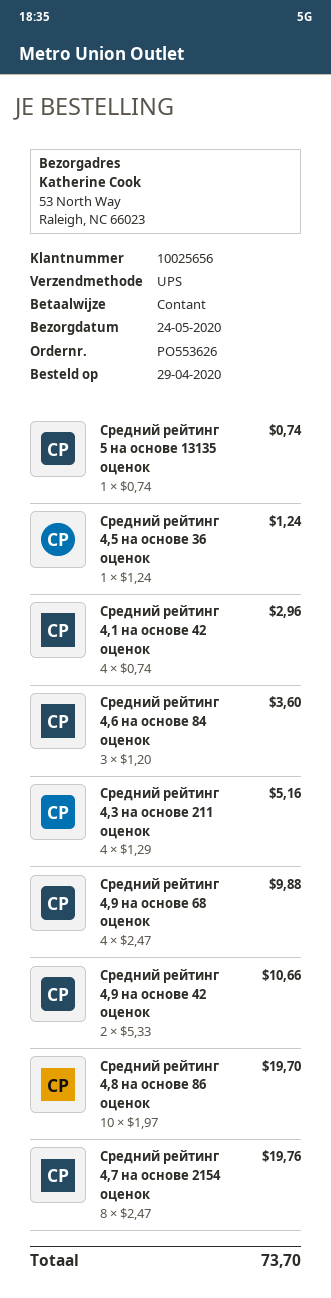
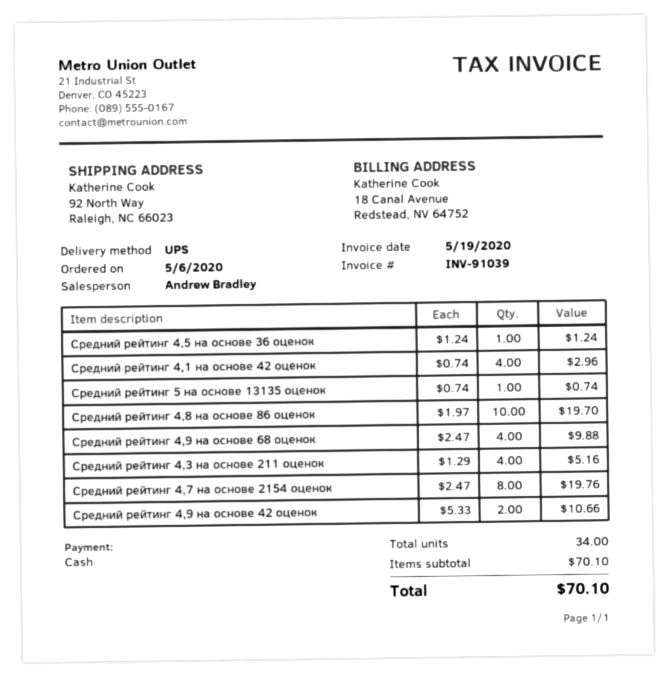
order date: 2020-04-29 -> 2020-05-06
ship to: 53 North Way, Raleigh, NC 66023 -> 92 North Way, Raleigh, NC 66023
Средний рейтинг 4,6 на основе 84 оценок: 3 x 1.20 = 3.60 -> none
total: 73.70 -> 70.10

